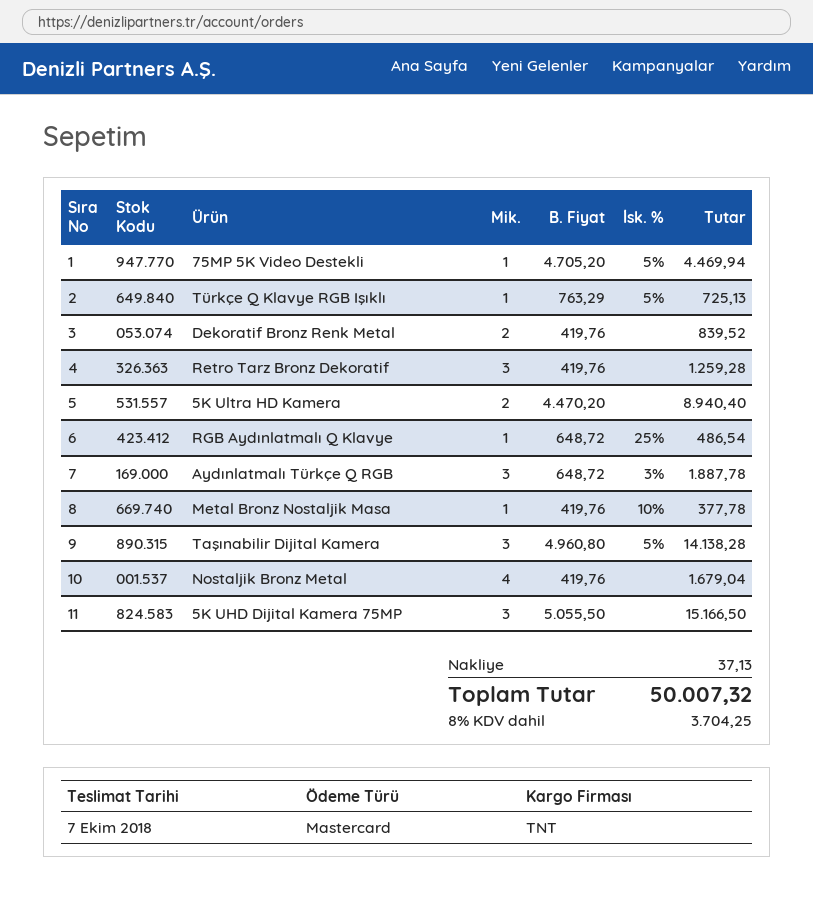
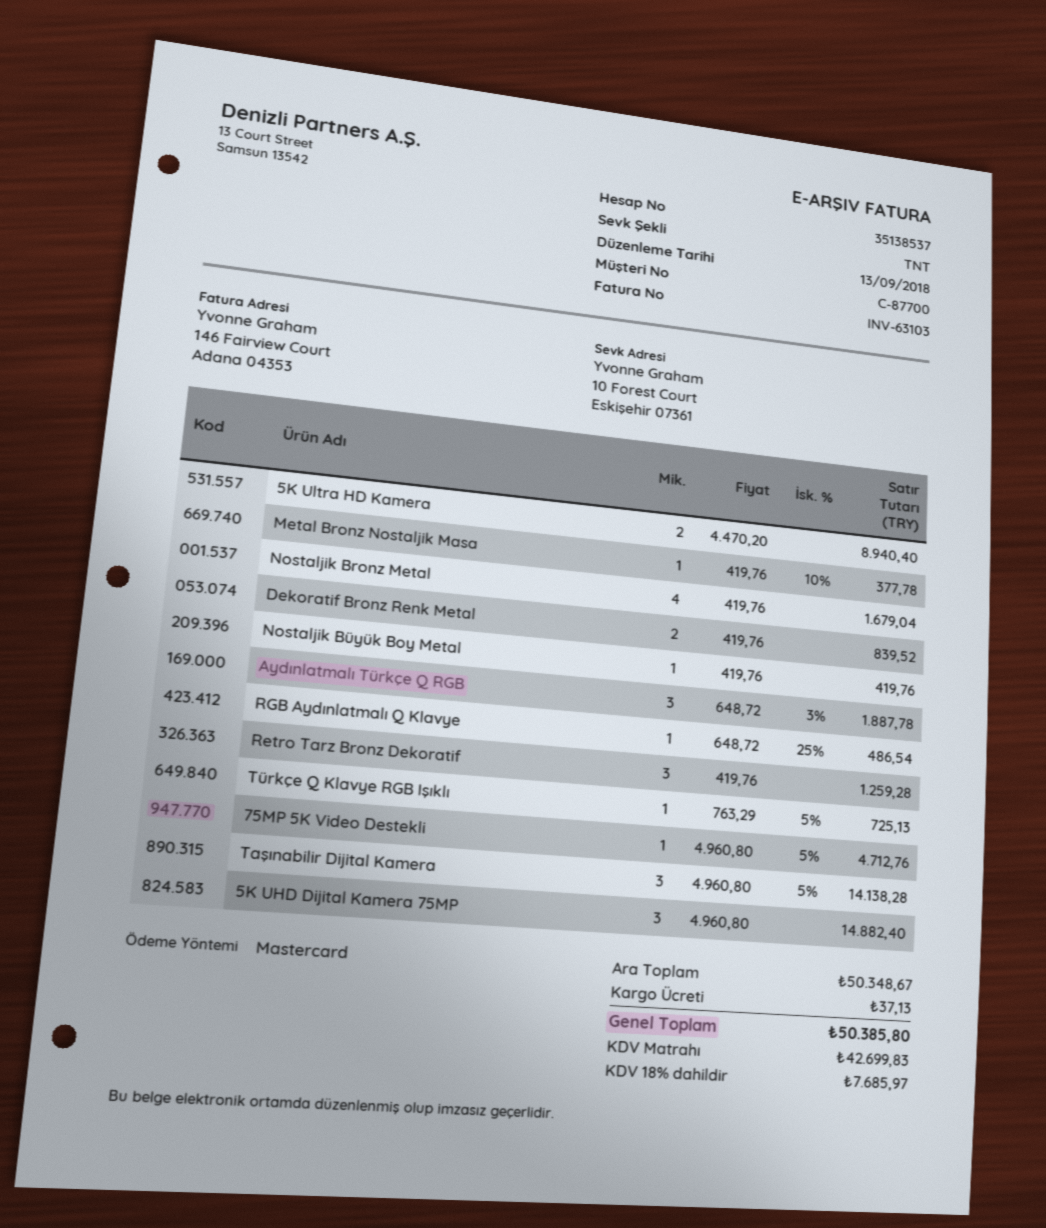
75MP 5K Video Destekli: 1 x 4705.20 - 5% = 4469.94 -> 1 x 4960.80 - 5% = 4712.76
5K UHD Dijital Kamera 75MP: 3 x 5055.50 = 15166.50 -> 3 x 4960.80 = 14882.40
Nostaljik Büyük Boy Metal: none -> 1 x 419.76 = 419.76
tax: 8% = 3704.25 -> 18% = 7685.97
total: 50007.32 -> 50385.80

